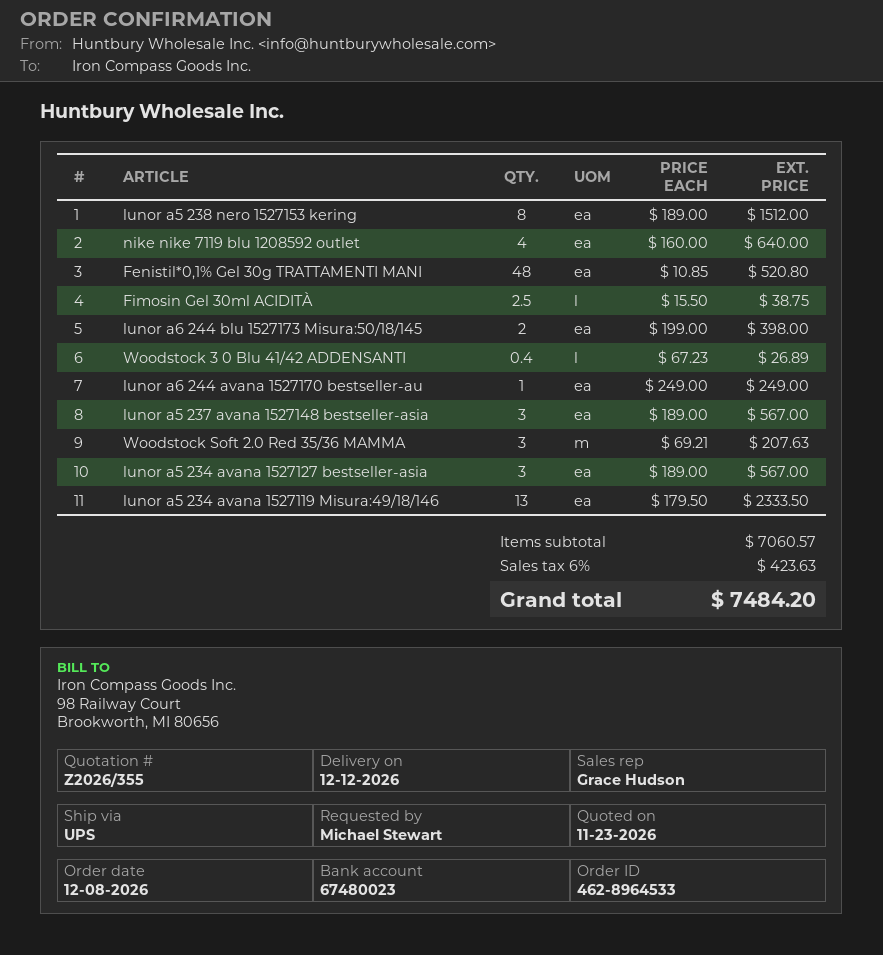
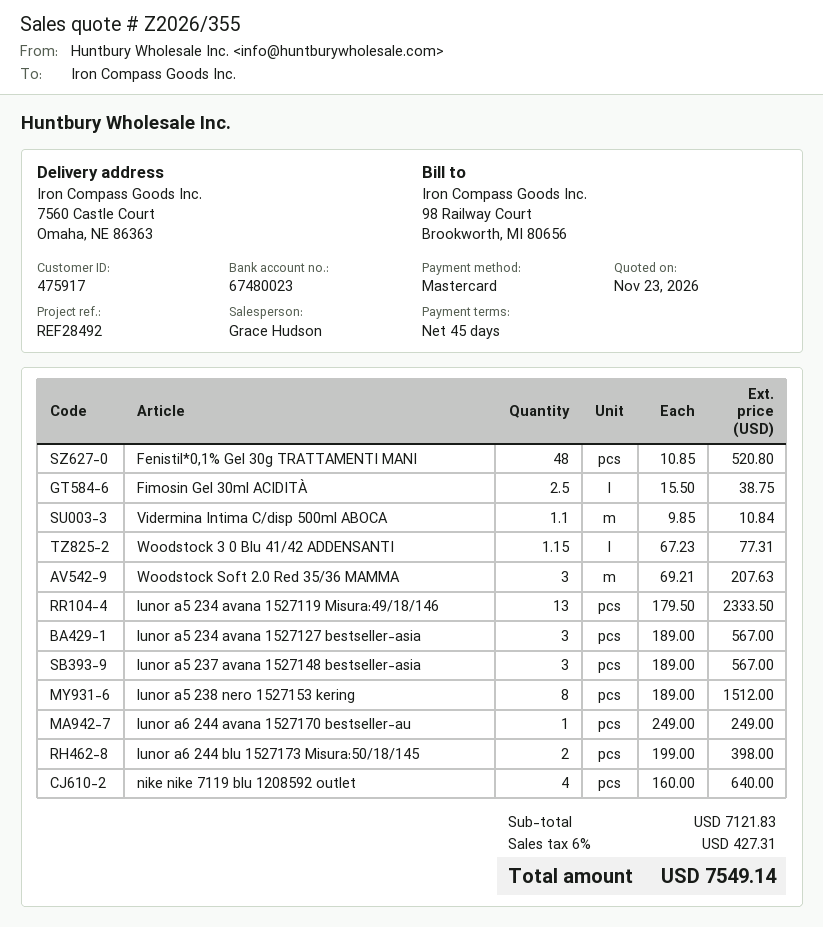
Woodstock 3 0 Blu 41/42 ADDENSANTI: 0.4 x 67.23 = 26.89 -> 1.15 x 67.23 = 77.31
Vidermina Intima C/disp 500ml ABOCA: none -> 1.1 x 9.85 = 10.84
subtotal: 7060.57 -> 7121.83
tax: 6% = 423.63 -> 6% = 427.31
total: 7484.20 -> 7549.14

